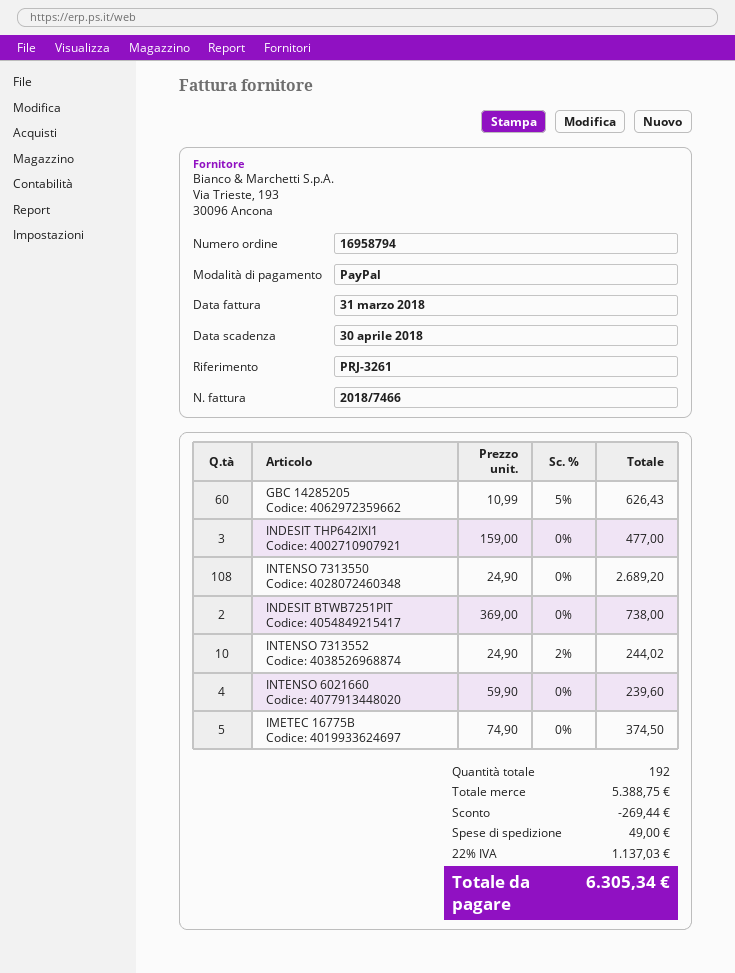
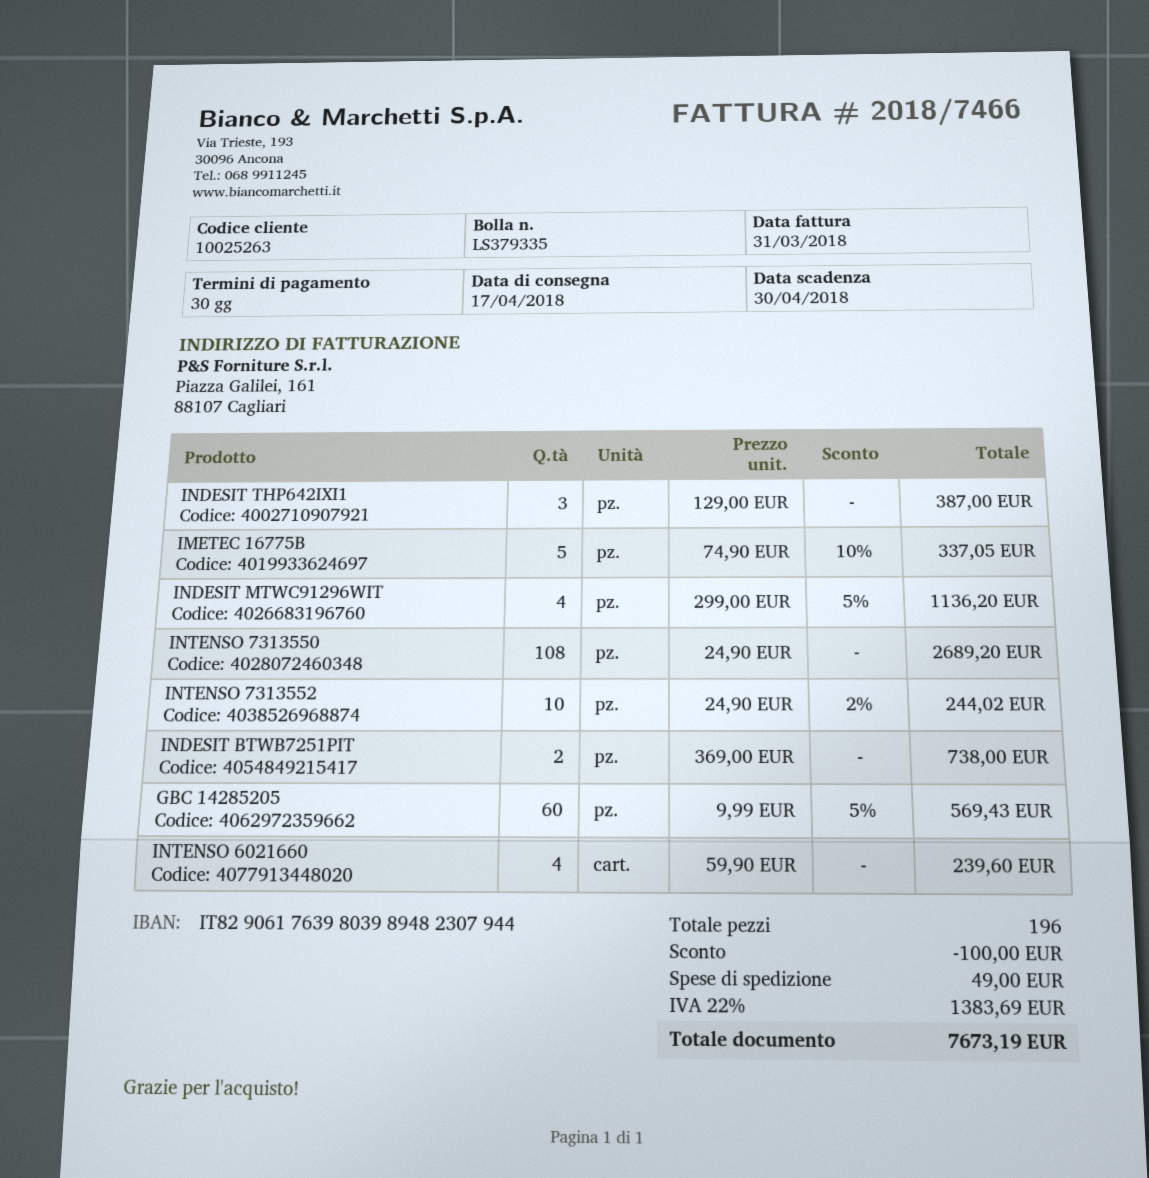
GBC 14285205: 60 x 10.99 - 5% = 626.43 -> 60 x 9.99 - 5% = 569.43
INDESIT THP642IXI1: 3 x 159.00 = 477.00 -> 3 x 129.00 = 387.00
IMETEC 16775B: 5 x 74.90 = 374.50 -> 5 x 74.90 - 10% = 337.05
INDESIT MTWC91296WIT: none -> 4 x 299.00 - 5% = 1136.20
total quantity: 192 -> 196
discount: 269.44 -> 100.00
tax: 22% = 1137.03 -> 22% = 1383.69
total: 6305.34 -> 7673.19

